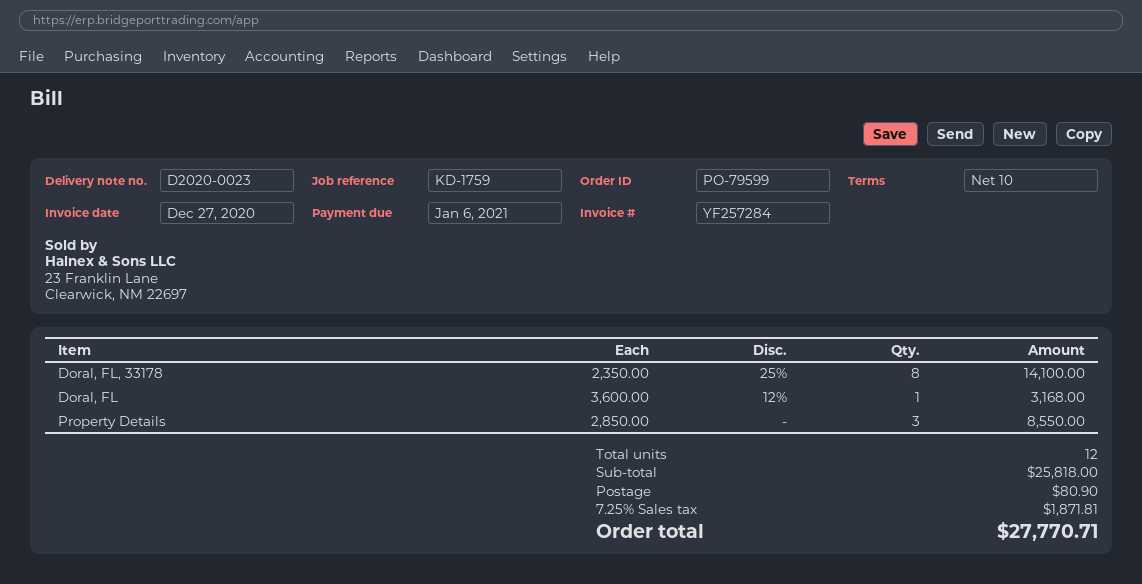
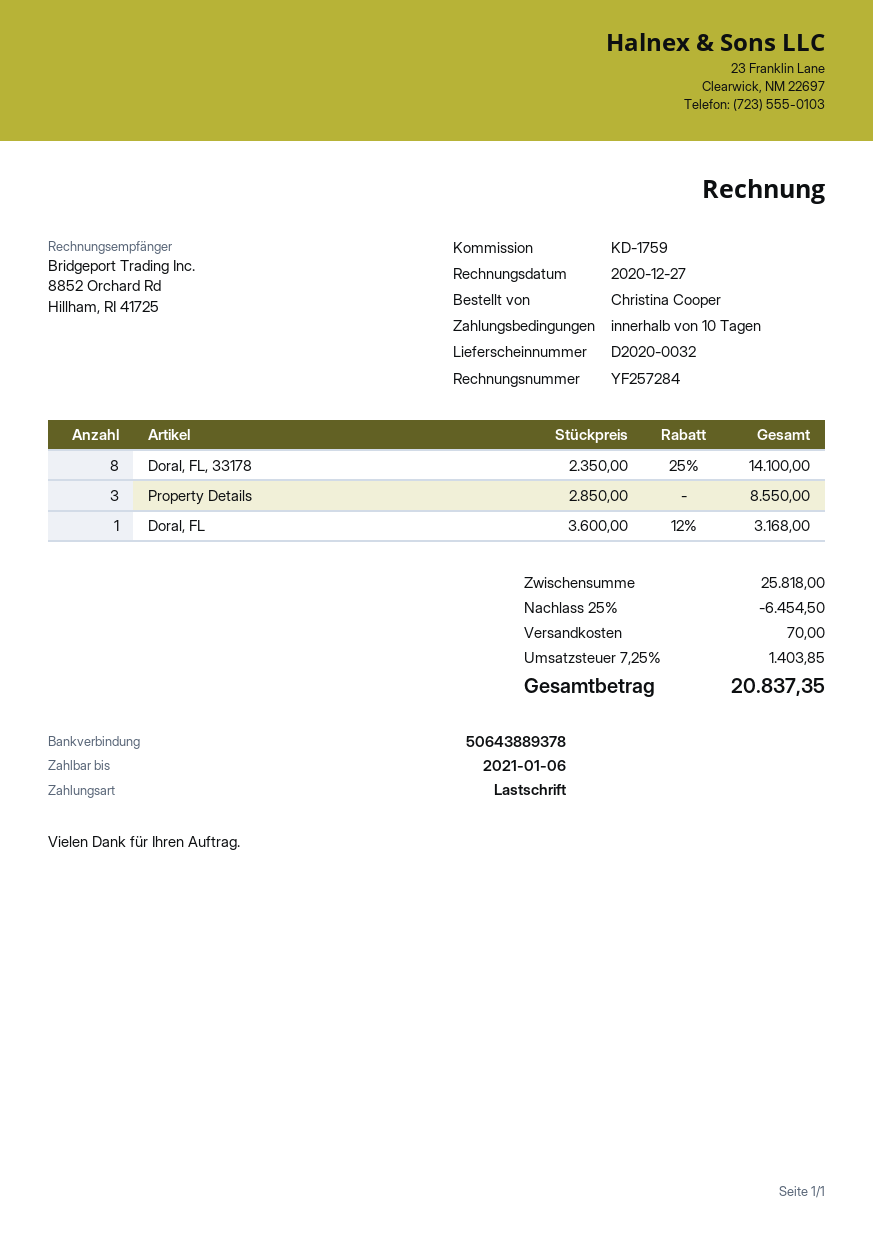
delivery note number: D2020-0023 -> D2020-0032
discount: none -> 25% = 6454.50
shipping: 80.90 -> 70.00
tax: 7.25% = 1871.81 -> 7.25% = 1403.85
total: 27770.71 -> 20837.35

